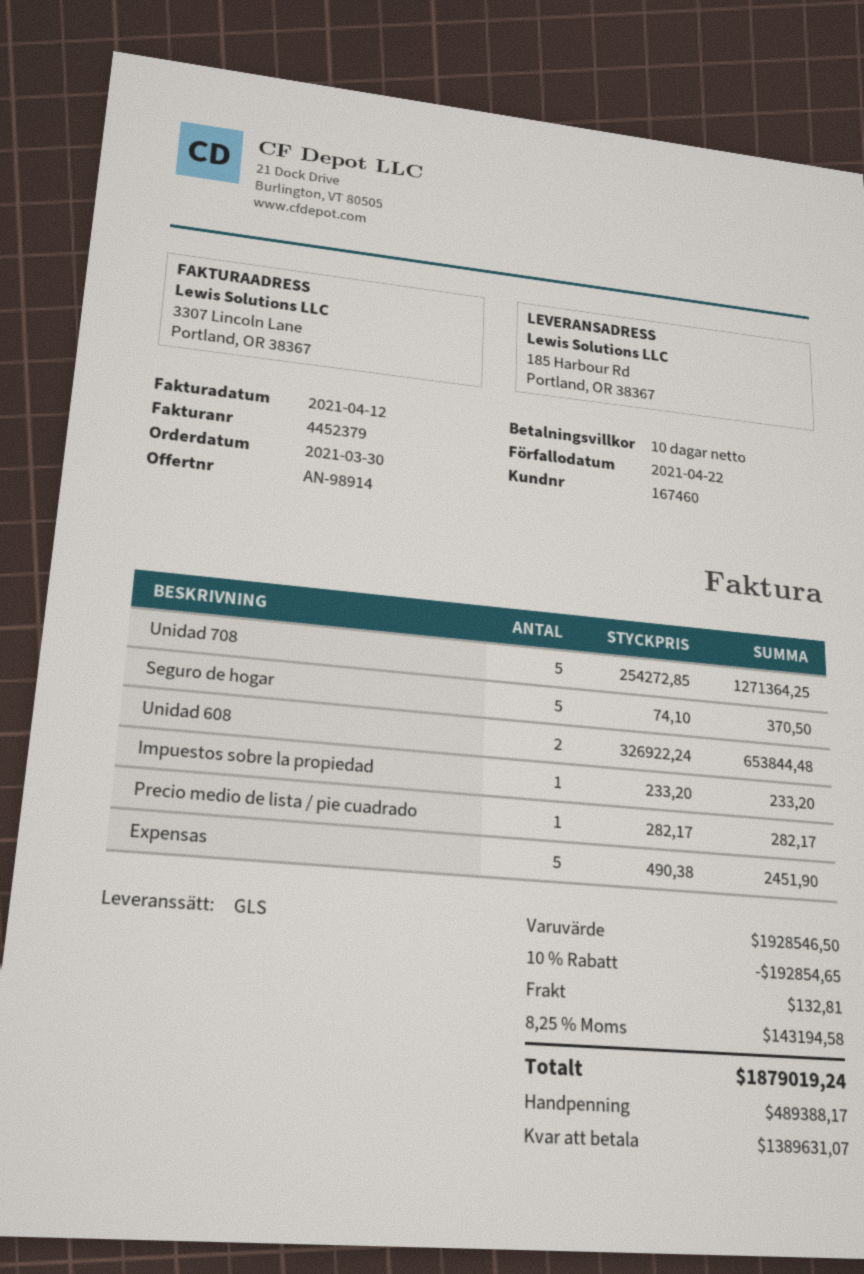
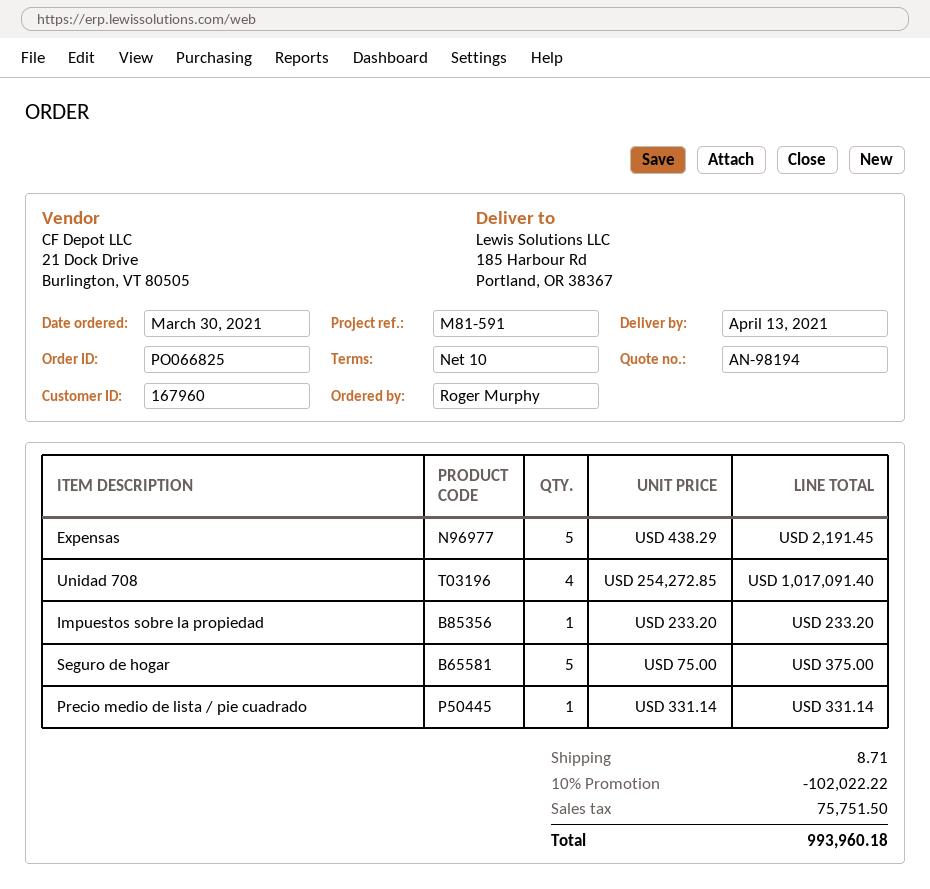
quote number: AN-98914 -> AN-98194
customer number: 167460 -> 167960
Unidad 708: 5 x 254272.85 = 1271364.25 -> 4 x 254272.85 = 1017091.40
Seguro de hogar: 5 x 74.10 = 370.50 -> 5 x 75.00 = 375.00
Unidad 608: 2 x 326922.24 = 653844.48 -> none
Precio medio de lista / pie cuadrado: 1 x 282.17 = 282.17 -> 1 x 331.14 = 331.14
Expensas: 5 x 490.38 = 2451.90 -> 5 x 438.29 = 2191.45
discount: 10% = 192854.65 -> 10% = 102022.22
shipping: 132.81 -> 8.71
tax: 143194.58 -> 75751.50
total: 1879019.24 -> 993960.18

